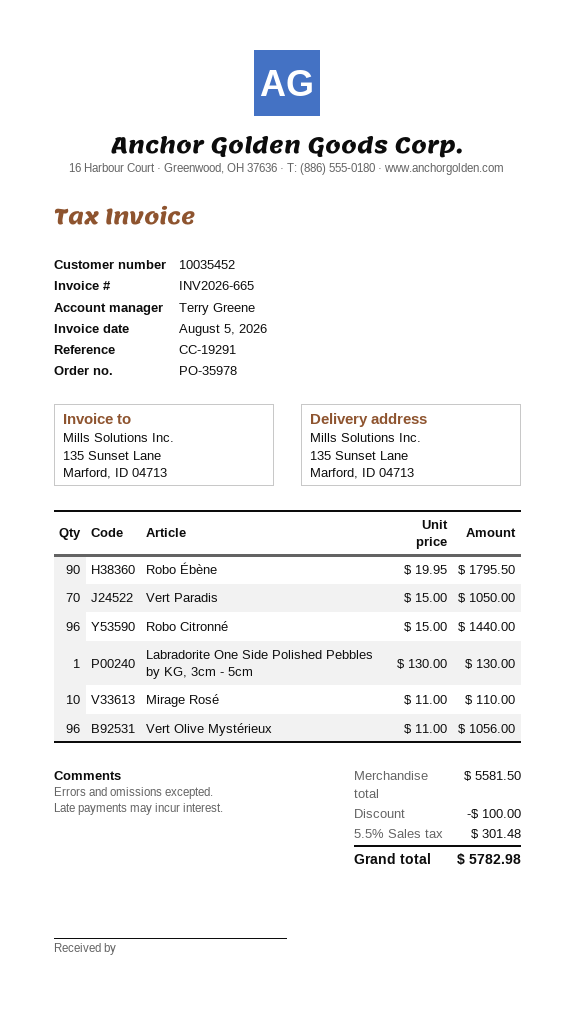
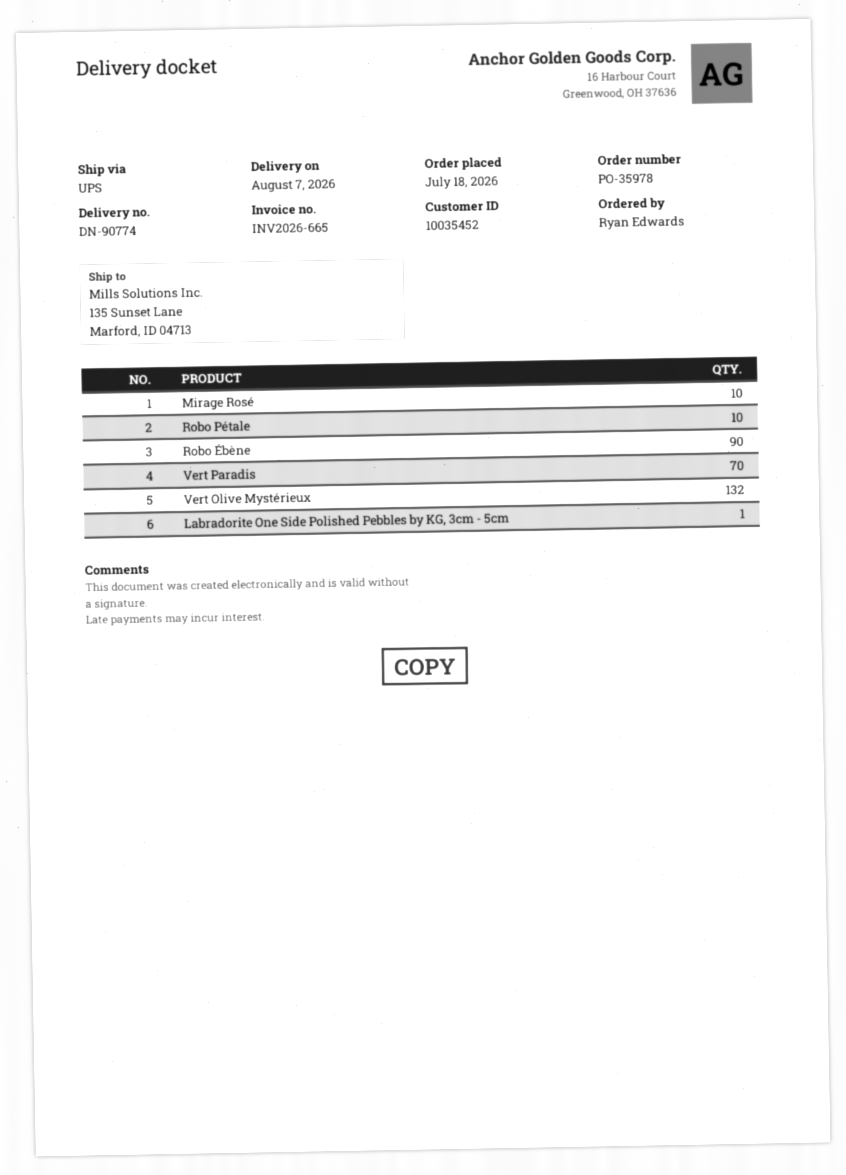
Robo Citronné: 96 -> none
Vert Olive Mystérieux: 96 -> 132
Robo Pétale: none -> 10

